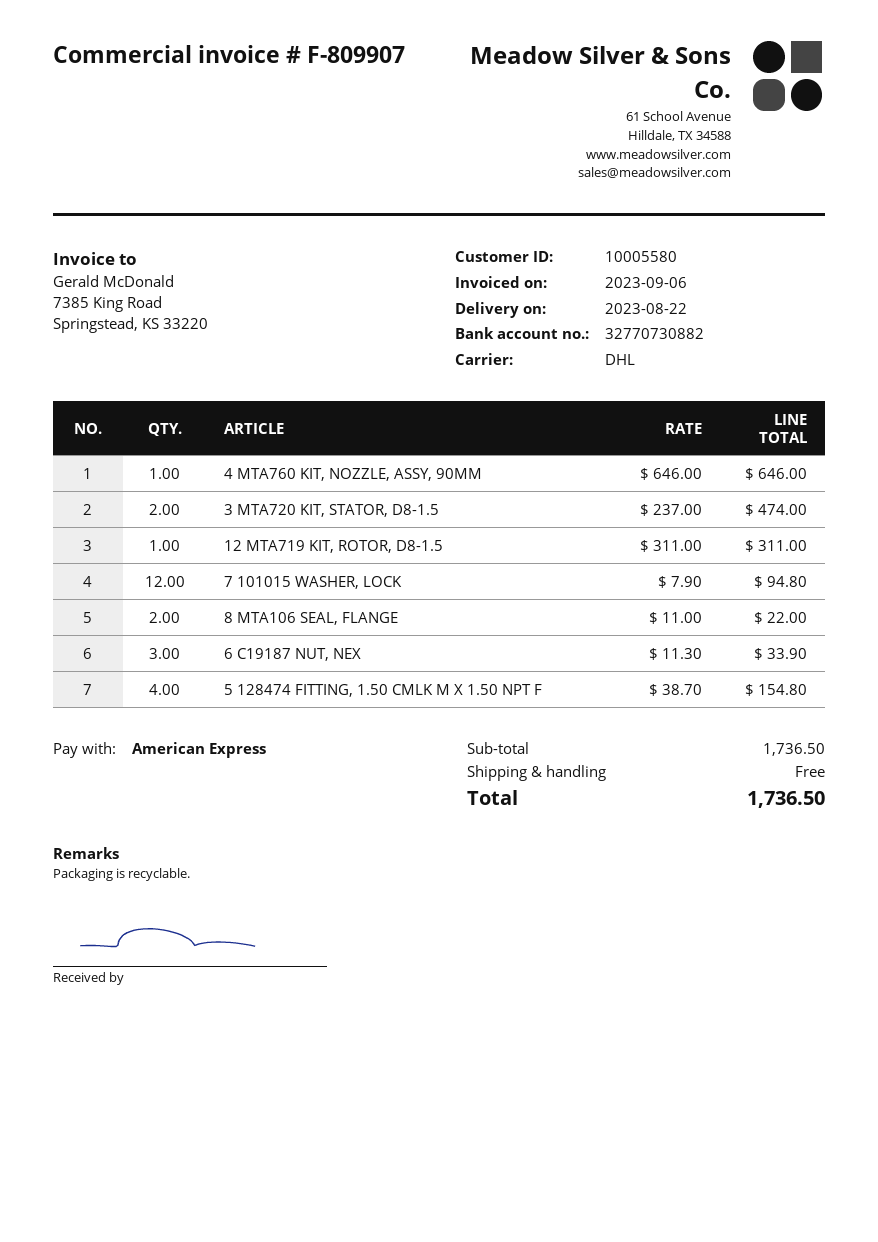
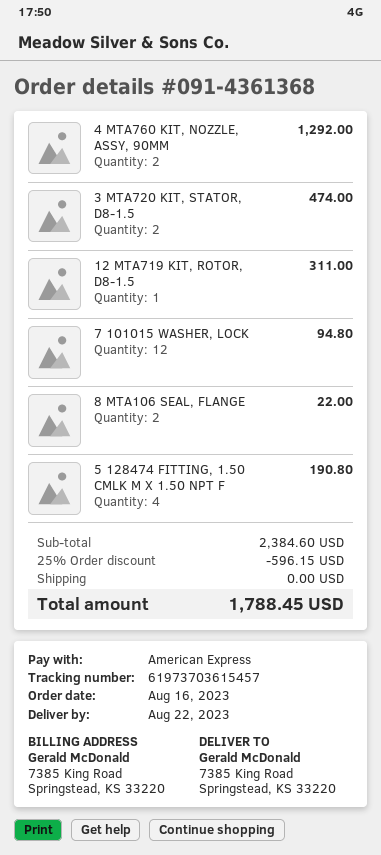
4 MTA760 KIT, NOZZLE, ASSY, 90MM: 1 for 646.00 -> 2 for 1292.00
6 C19187 NUT, NEX: 3 for 33.90 -> none
5 128474 FITTING, 1.50 CMLK M X 1.50 NPT F: 4 for 154.80 -> 4 for 190.80
subtotal: 1736.50 -> 2384.60
discount: none -> 25% = 596.15
total: 1736.50 -> 1788.45

